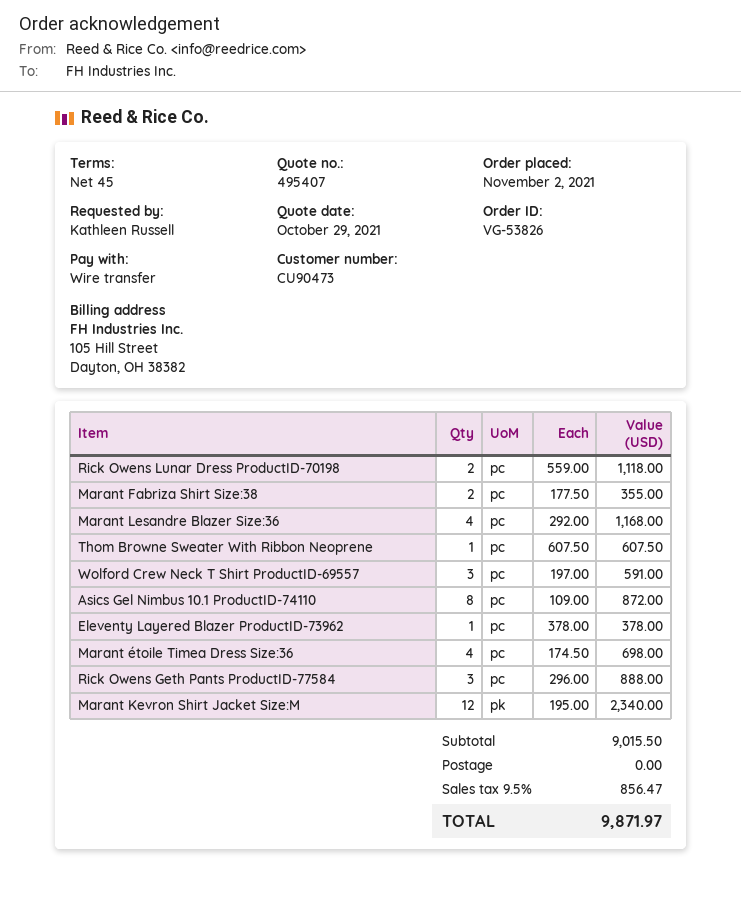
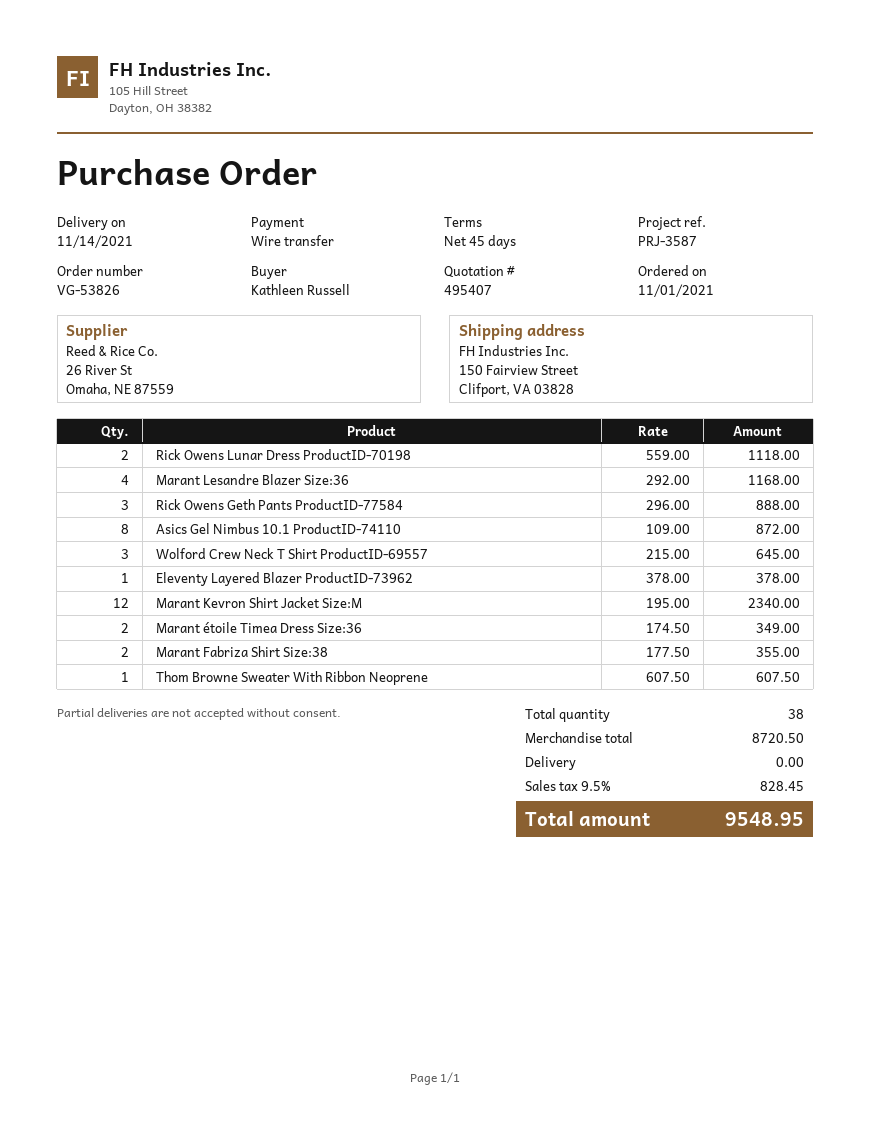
order date: 2021-11-02 -> 2021-11-01
Wolford Crew Neck T Shirt ProductID-69557: 3 x 197.00 = 591.00 -> 3 x 215.00 = 645.00
Marant étoile Timea Dress Size:36: 4 x 174.50 = 698.00 -> 2 x 174.50 = 349.00
subtotal: 9015.50 -> 8720.50
tax: 9.5% = 856.47 -> 9.5% = 828.45
total: 9871.97 -> 9548.95

